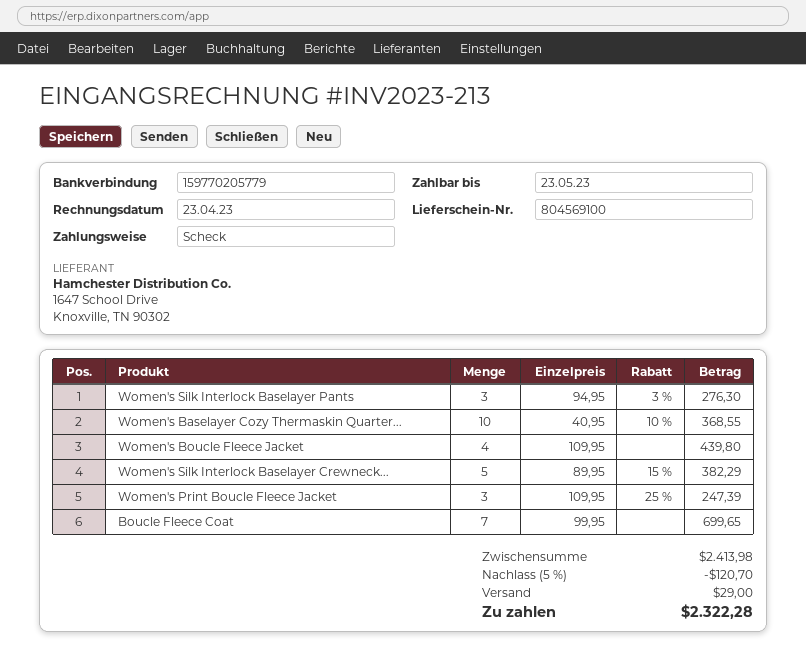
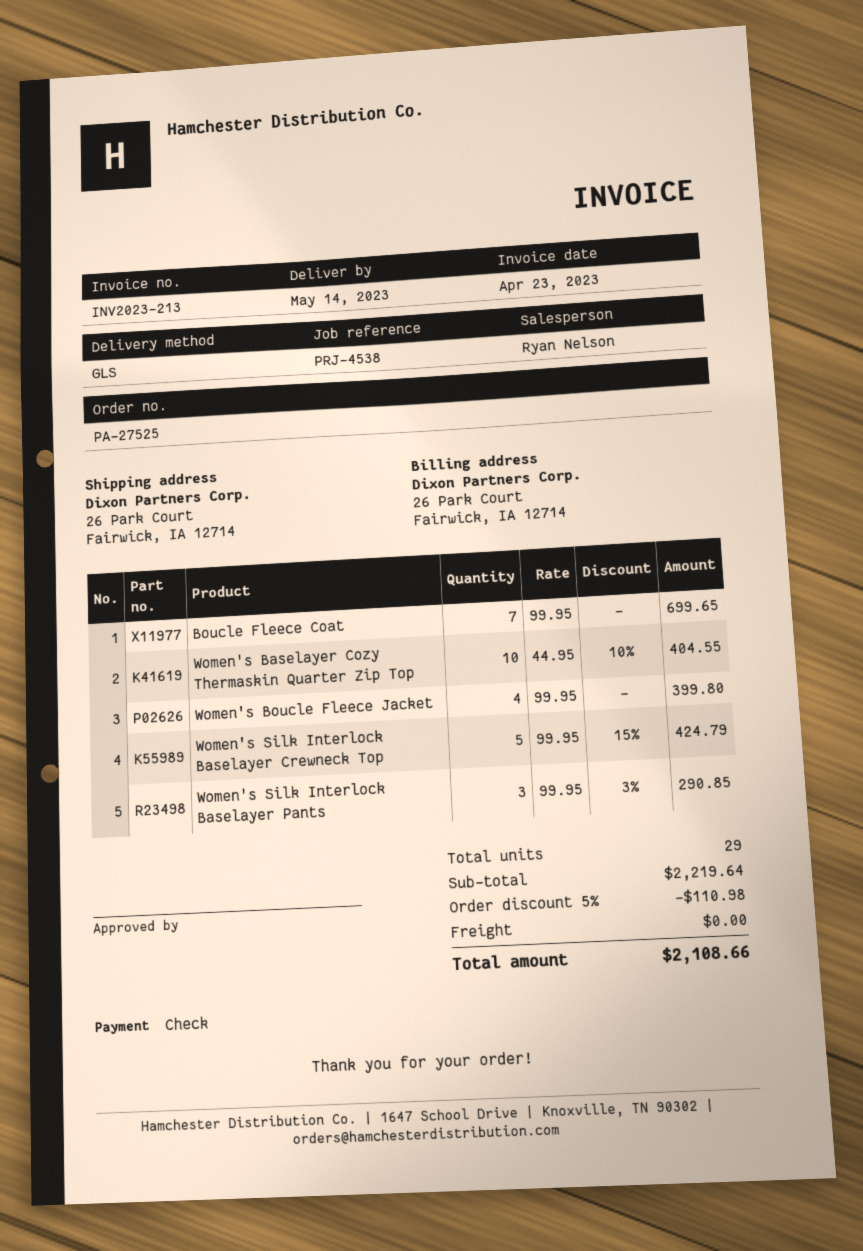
Women's Silk Interlock Baselayer Pants: 3 x 94.95 - 3% = 276.30 -> 3 x 99.95 - 3% = 290.85
Women's Baselayer Cozy Thermaskin Quarter...: 10 x 40.95 - 10% = 368.55 -> 10 x 44.95 - 10% = 404.55
Women's Boucle Fleece Jacket: 4 x 109.95 = 439.80 -> 4 x 99.95 = 399.80
Women's Silk Interlock Baselayer Crewneck...: 5 x 89.95 - 15% = 382.29 -> 5 x 99.95 - 15% = 424.79
Women's Print Boucle Fleece Jacket: 3 x 109.95 - 25% = 247.39 -> none
subtotal: 2413.98 -> 2219.64
discount: 5% = 120.70 -> 5% = 110.98
shipping: 29.00 -> 0.00
total: 2322.28 -> 2108.66

